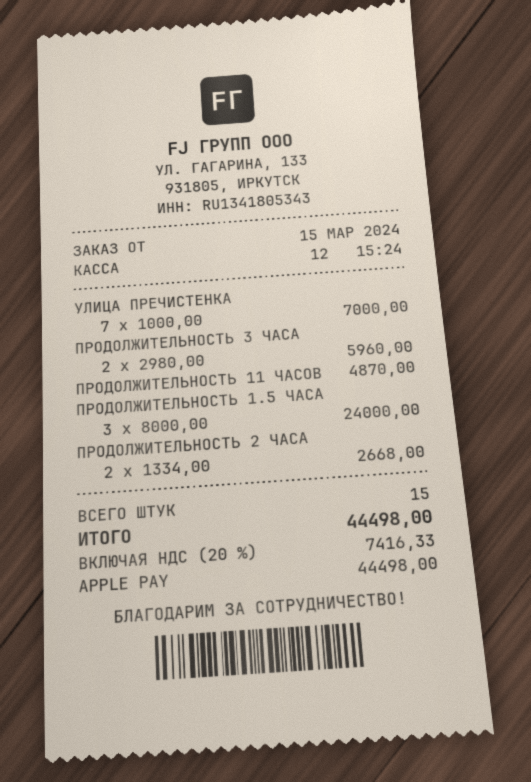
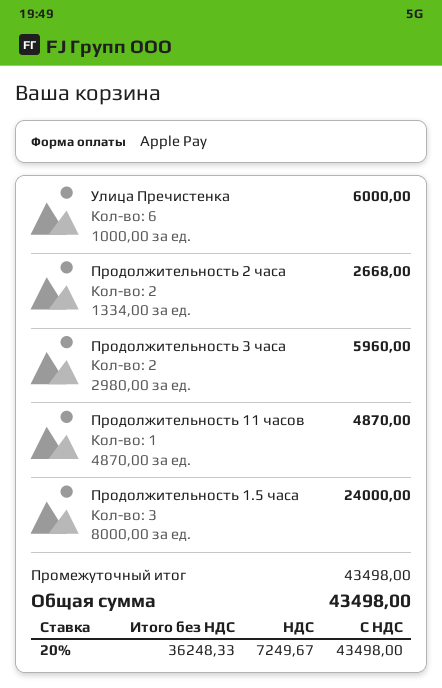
УЛИЦА ПРЕЧИСТЕНКА: 7 x 1000.00 = 7000.00 -> 6 x 1000.00 = 6000.00
tax: 20% = 7416.33 -> 20% = 7249.67
total: 44498.00 -> 43498.00

